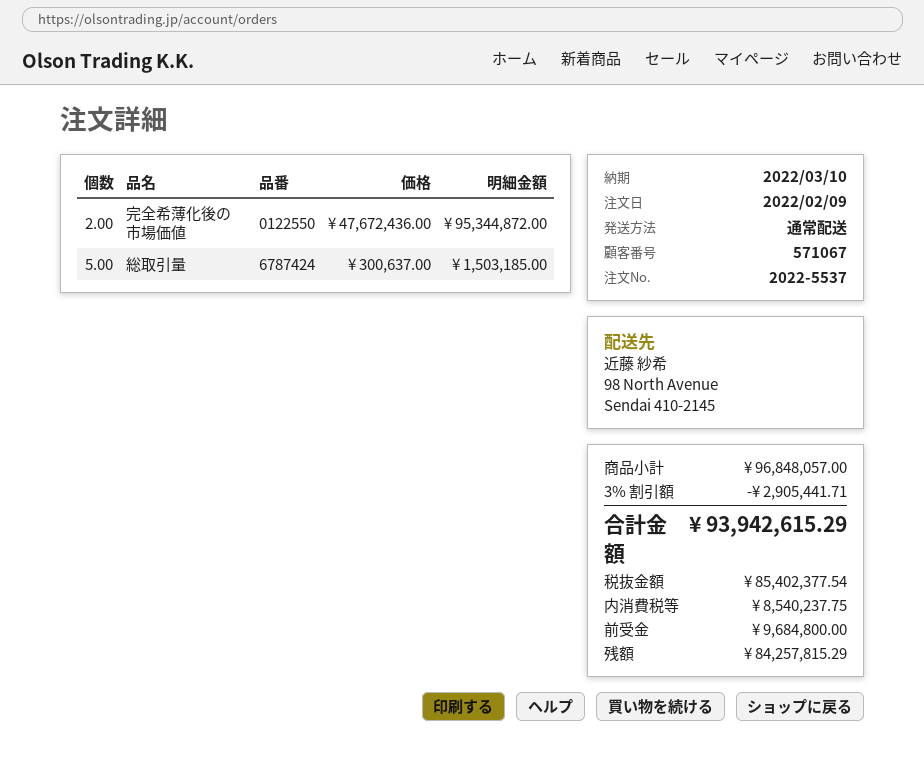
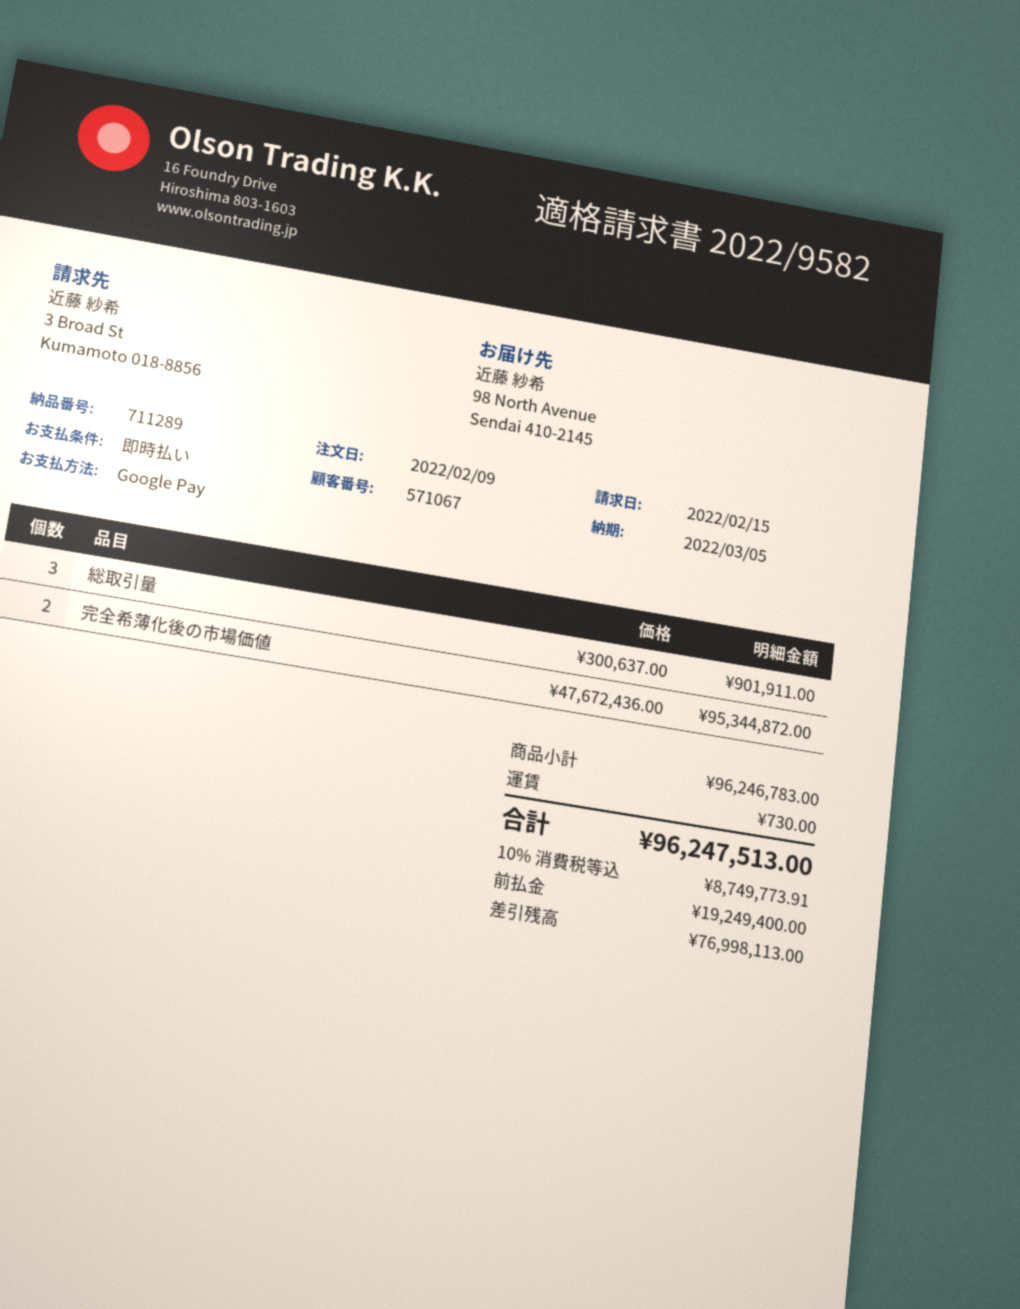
delivery date: 2022-03-10 -> 2022-03-05
総取引量: 5 x 300637.00 = 1503185.00 -> 3 x 300637.00 = 901911.00
subtotal: 96848057.00 -> 96246783.00
discount: 3% = 2905441.71 -> none
shipping: none -> 730.00
tax: 8540237.75 -> 8749773.91
total: 93942615.29 -> 96247513.00
deposit: 9684800.00 -> 19249400.00
balance: 84257815.29 -> 76998113.00

